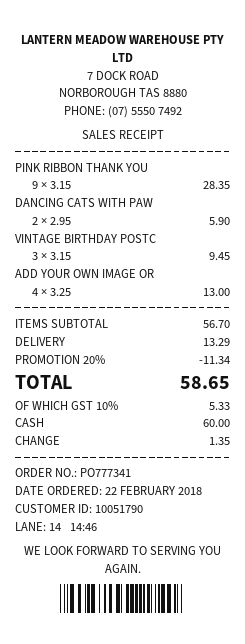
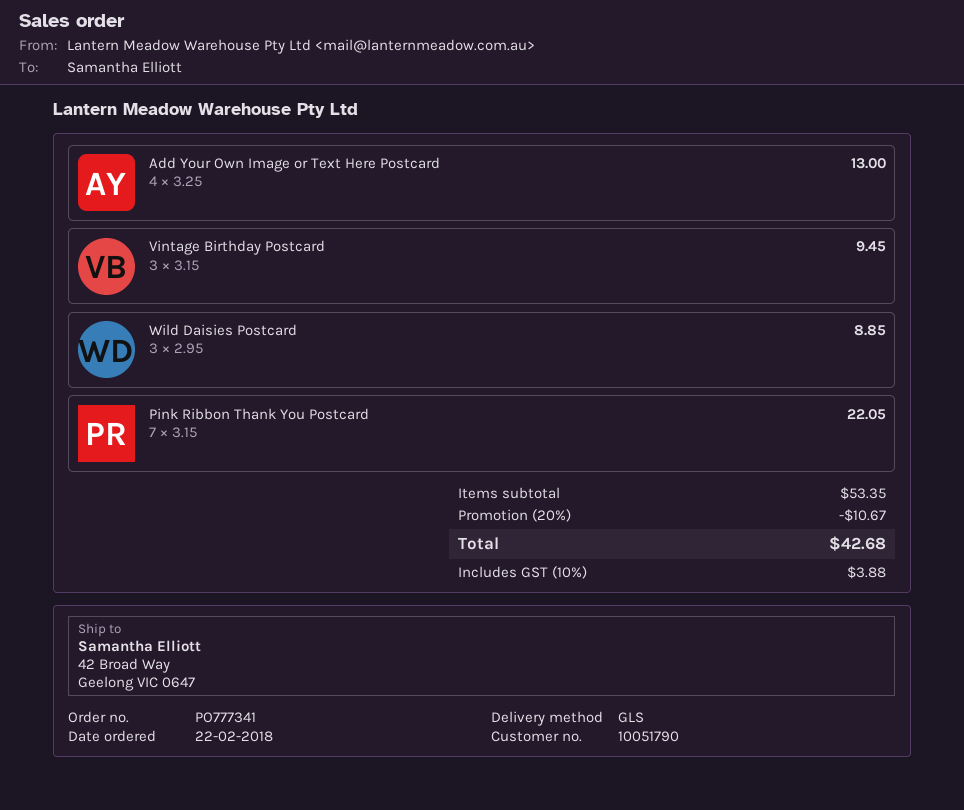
PINK RIBBON THANK YOU: 9 x 3.15 = 28.35 -> 7 x 3.15 = 22.05
DANCING CATS WITH PAW: 2 x 2.95 = 5.90 -> none
Wild Daisies Postcard: none -> 3 x 2.95 = 8.85
subtotal: 56.70 -> 53.35
discount: 20% = 11.34 -> 20% = 10.67
shipping: 13.29 -> none
tax: 10% = 5.33 -> 10% = 3.88
total: 58.65 -> 42.68

